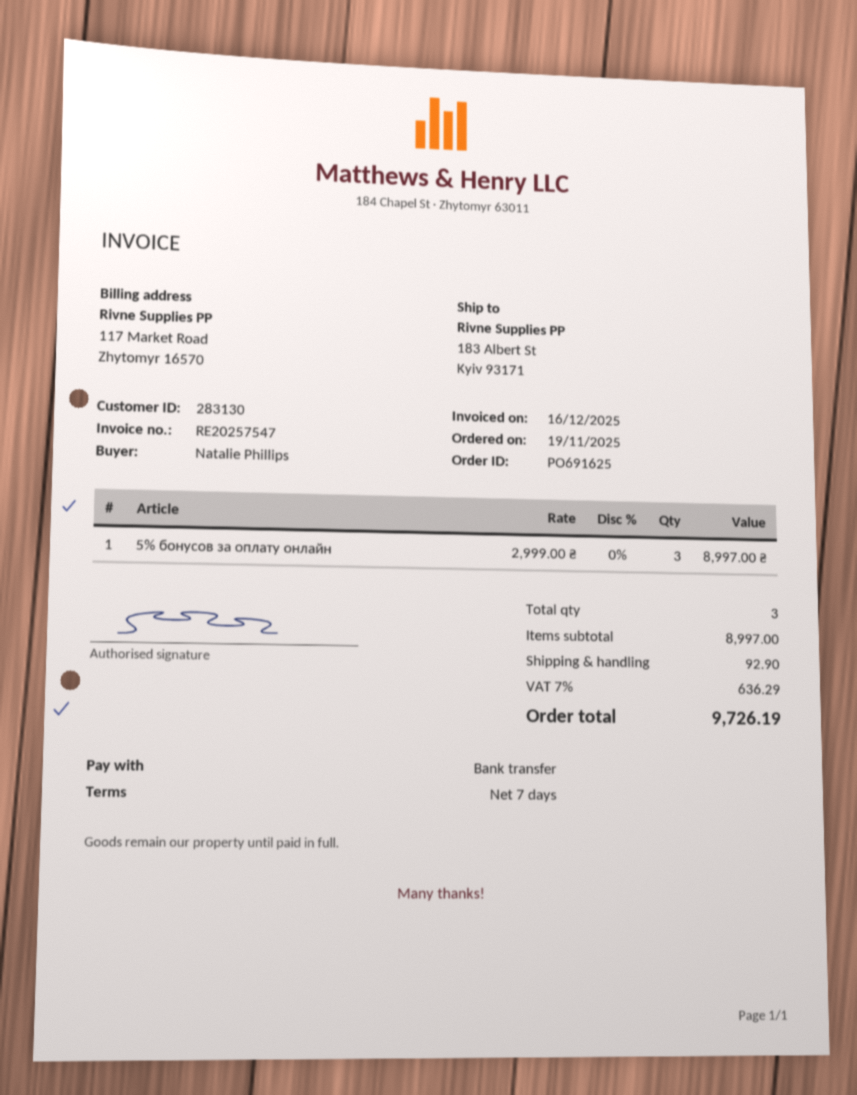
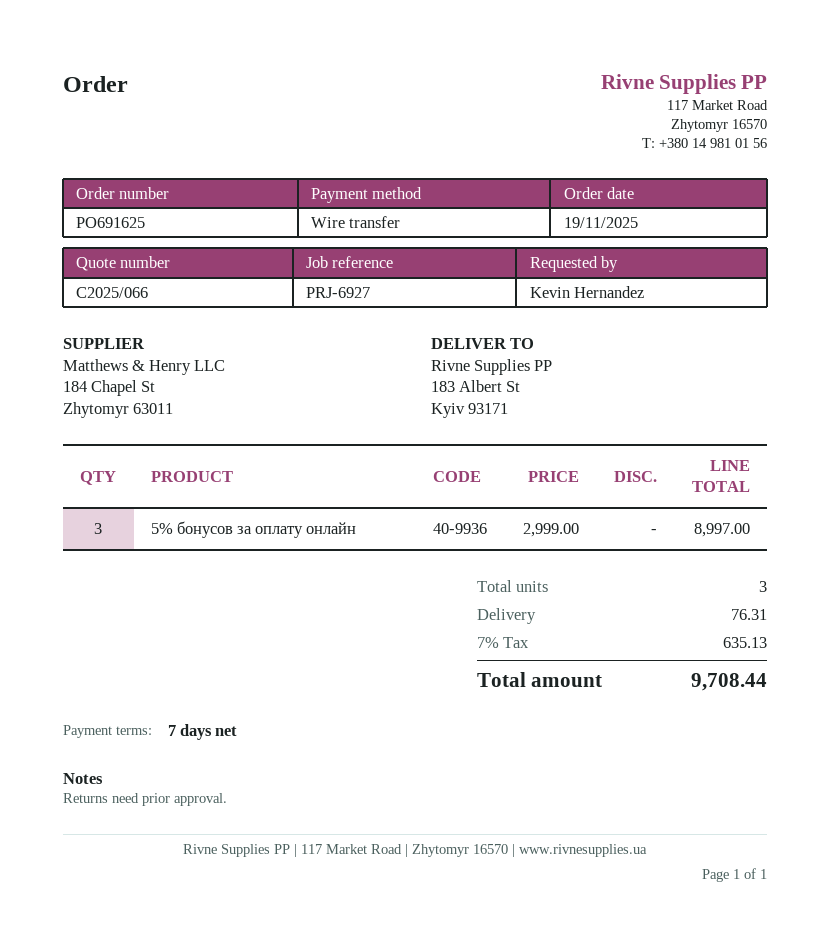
ordered by: Natalie Phillips -> Kevin Hernandez
shipping: 92.90 -> 76.31
tax: 7% = 636.29 -> 7% = 635.13
total: 9726.19 -> 9708.44

